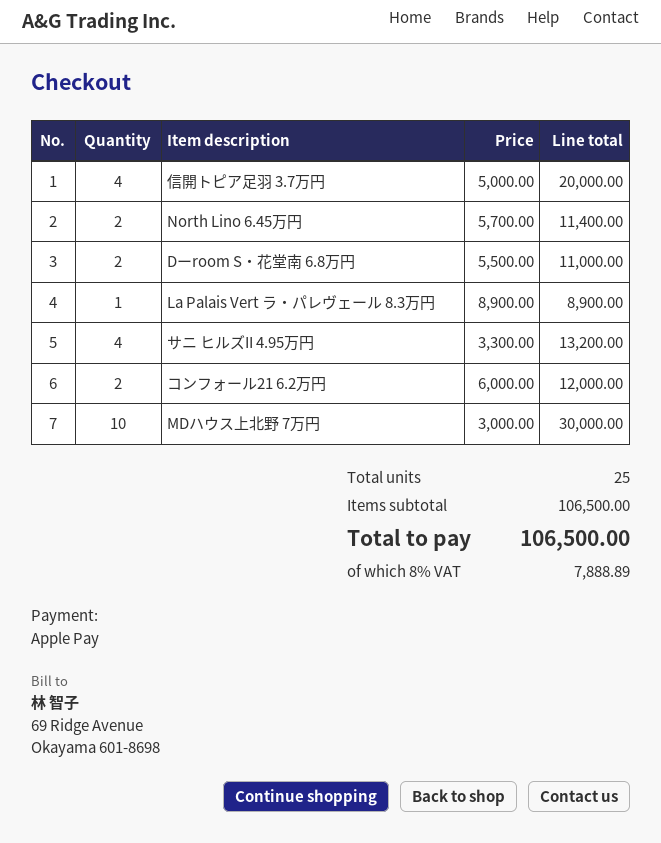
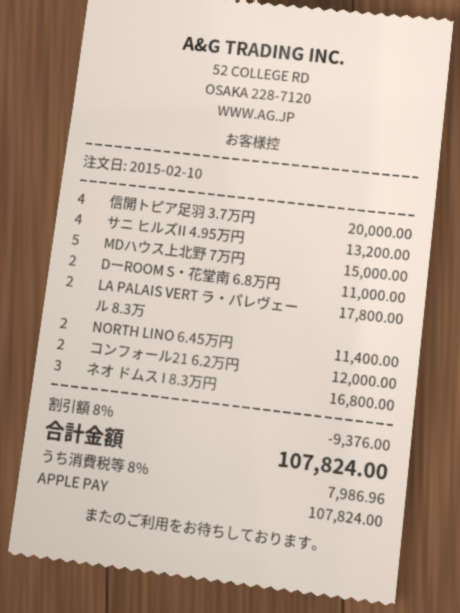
La Palais Vert ラ・パレヴェール 8.3万円: 1 for 8900.00 -> 2 for 17800.00
MDハウス上北野 7万円: 10 for 30000.00 -> 5 for 15000.00
ネオ ドムス I 8.3万円: none -> 3 for 16800.00
discount: none -> 8% = 9376.00
tax: 8% = 7888.89 -> 8% = 7986.96
total: 106500.00 -> 107824.00

